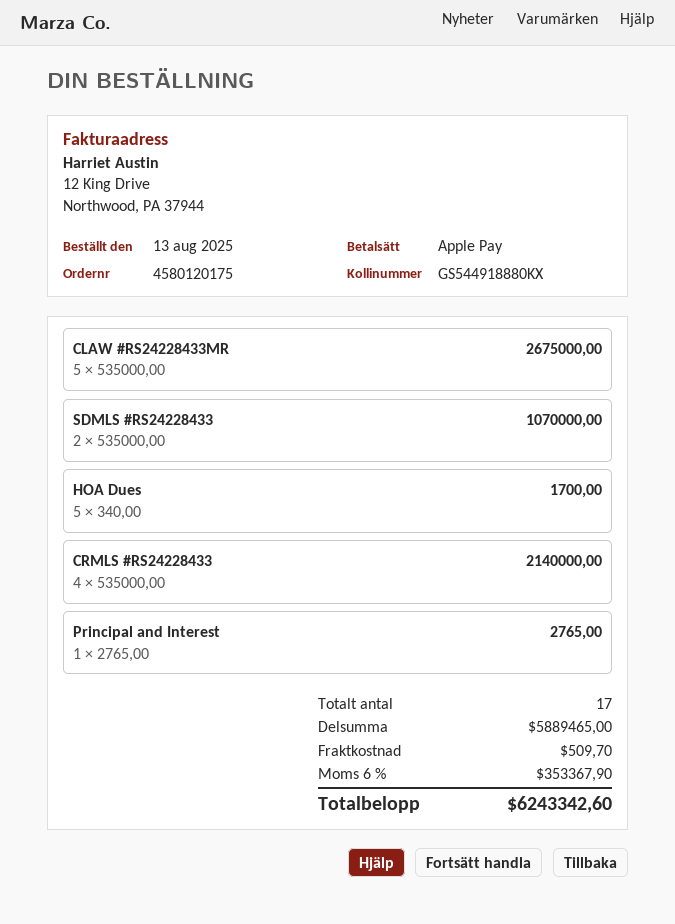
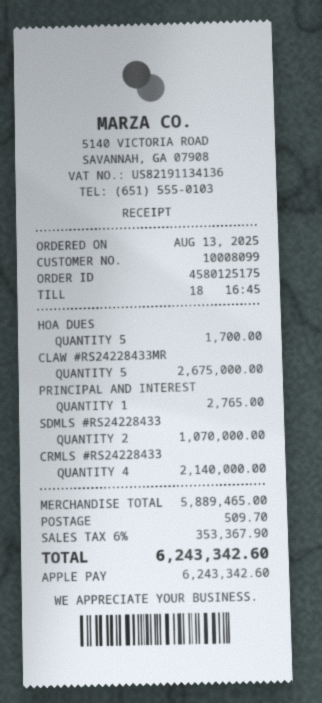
order number: 4580120175 -> 4580125175

